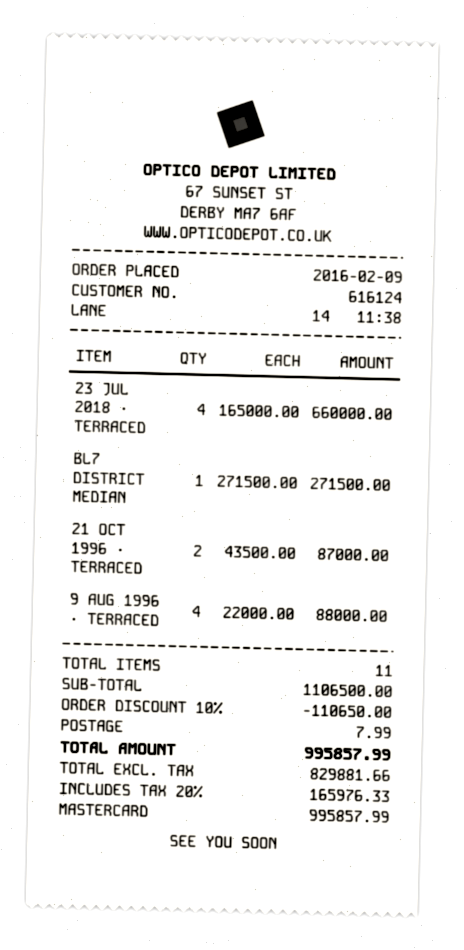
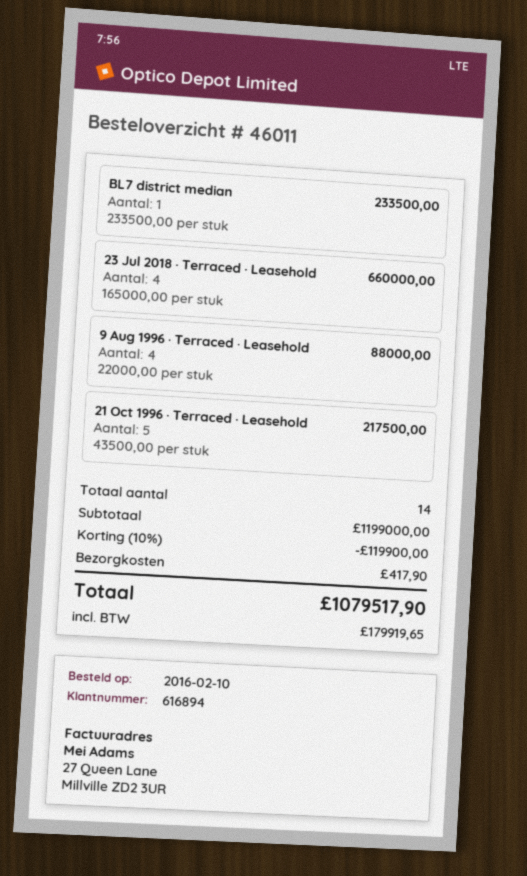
order date: 2016-02-09 -> 2016-02-10
customer number: 616124 -> 616894
BL7 DISTRICT MEDIAN: 1 x 271500.00 = 271500.00 -> 1 x 233500.00 = 233500.00
21 OCT 1996 · TERRACED: 2 x 43500.00 = 87000.00 -> 5 x 43500.00 = 217500.00
total quantity: 11 -> 14
subtotal: 1106500.00 -> 1199000.00
discount: 10% = 110650.00 -> 10% = 119900.00
shipping: 7.99 -> 417.90
tax: 165976.33 -> 179919.65
total: 995857.99 -> 1079517.90

